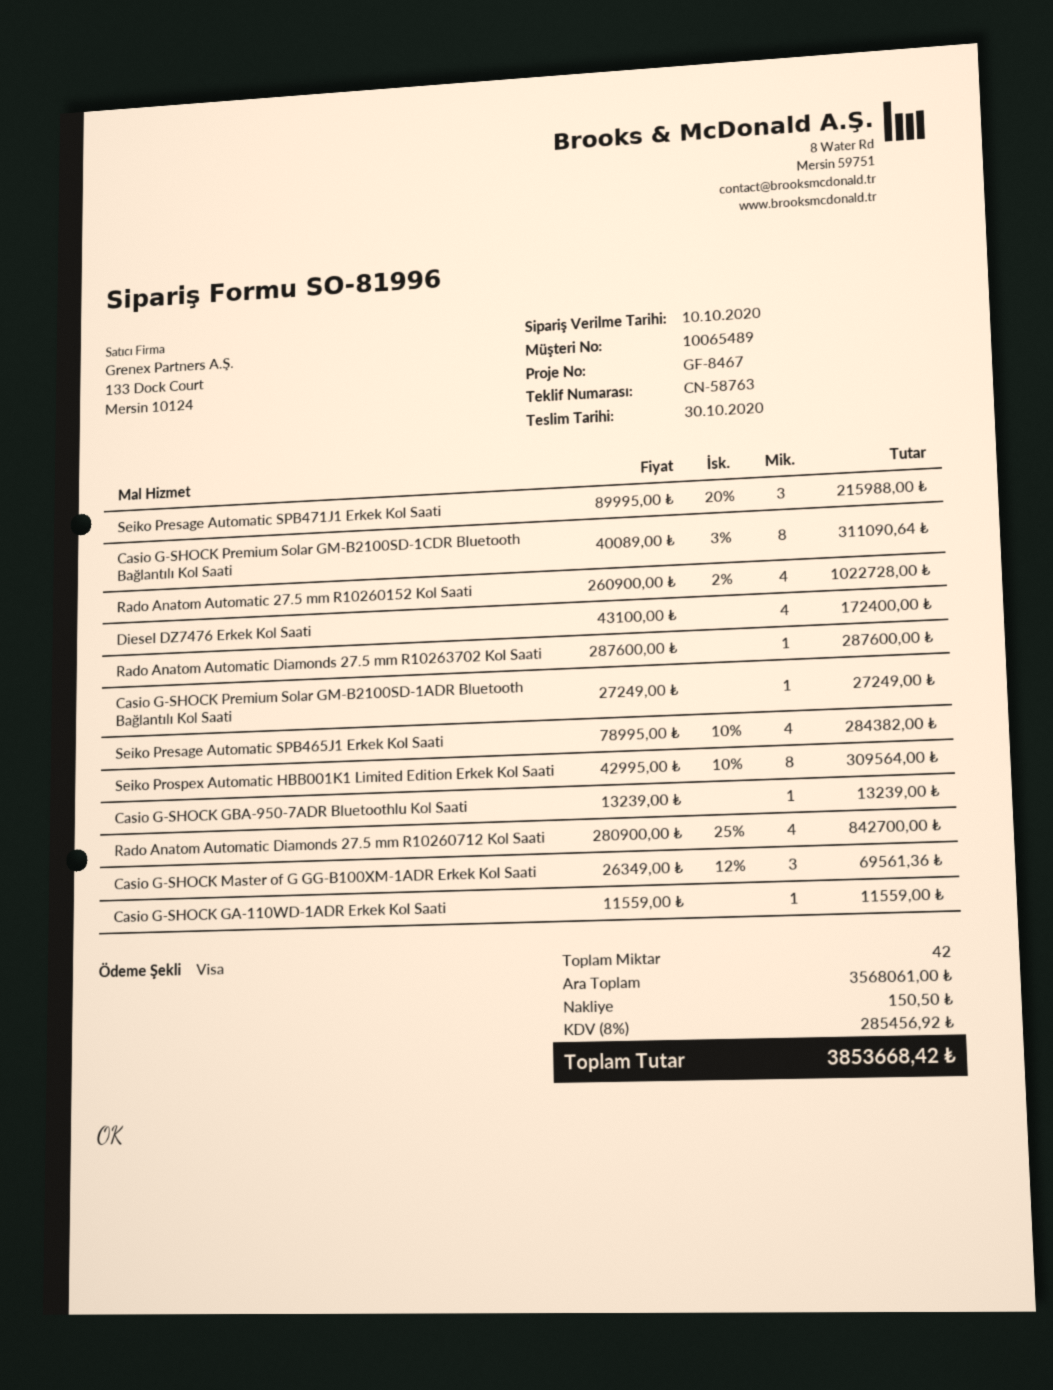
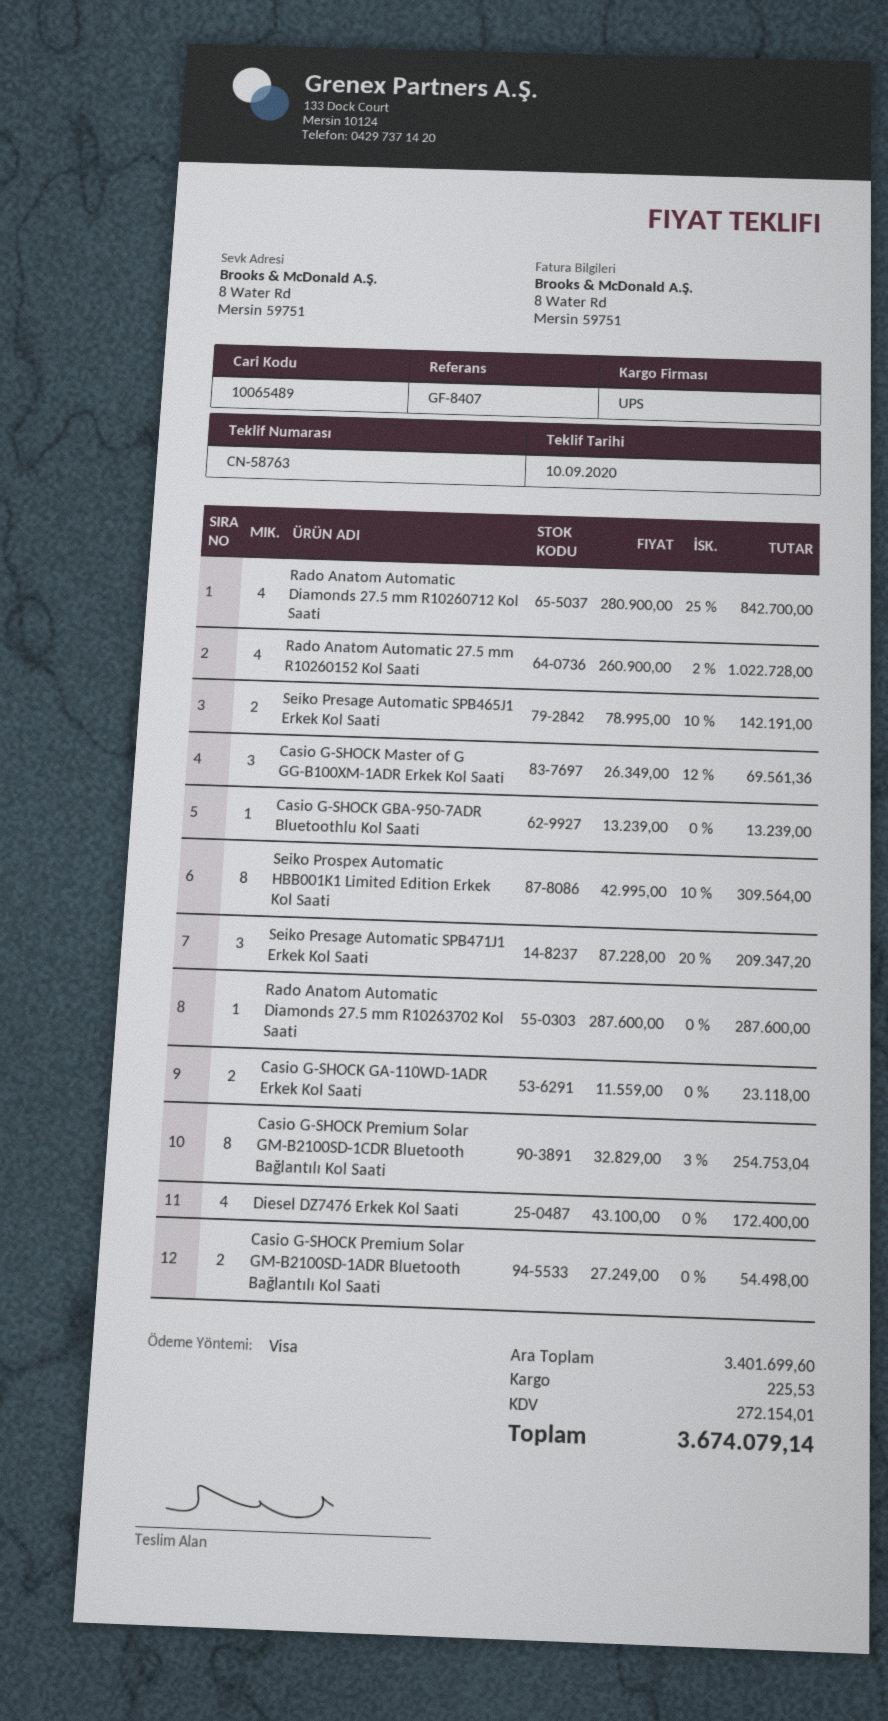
reference: GF-8467 -> GF-8407
Seiko Presage Automatic SPB471J1 Erkek Kol Saati: 3 x 89995.00 - 20% = 215988.00 -> 3 x 87228.00 - 20% = 209347.20
Casio G-SHOCK Premium Solar GM-B2100SD-1CDR Bluetooth Bağlantılı Kol Saati: 8 x 40089.00 - 3% = 311090.64 -> 8 x 32829.00 - 3% = 254753.04
Casio G-SHOCK Premium Solar GM-B2100SD-1ADR Bluetooth Bağlantılı Kol Saati: 1 x 27249.00 = 27249.00 -> 2 x 27249.00 = 54498.00
Seiko Presage Automatic SPB465J1 Erkek Kol Saati: 4 x 78995.00 - 10% = 284382.00 -> 2 x 78995.00 - 10% = 142191.00
Casio G-SHOCK GA-110WD-1ADR Erkek Kol Saati: 1 x 11559.00 = 11559.00 -> 2 x 11559.00 = 23118.00
subtotal: 3568061.00 -> 3401699.60
shipping: 150.50 -> 225.53
tax: 285456.92 -> 272154.01
total: 3853668.42 -> 3674079.14

